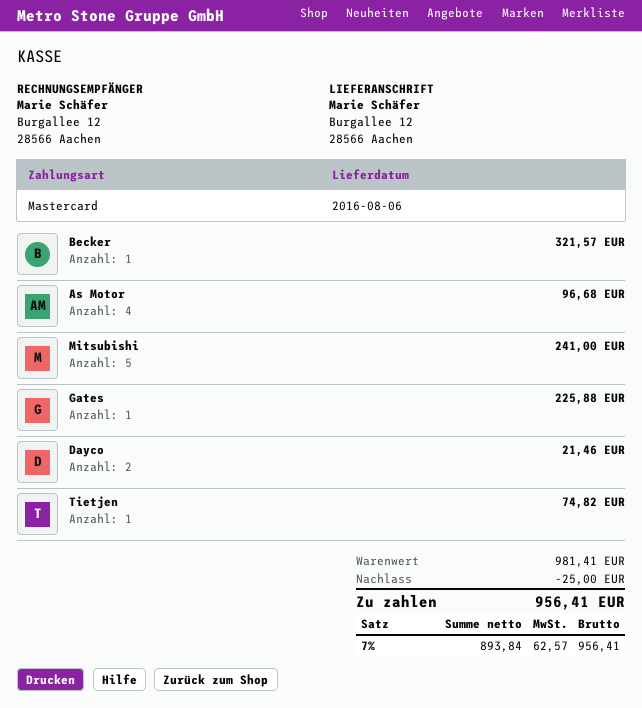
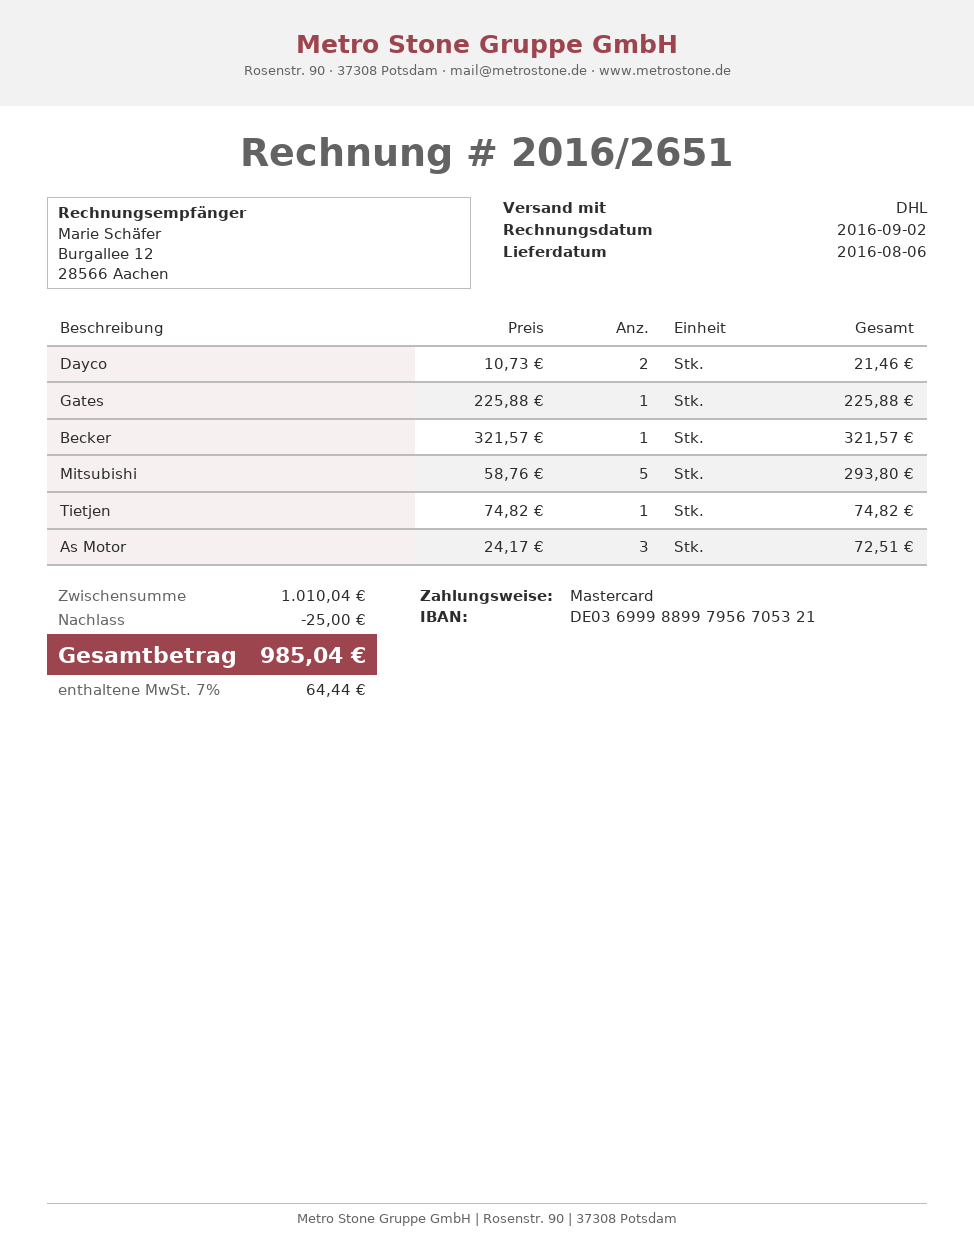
As Motor: 4 for 96.68 -> 3 for 72.51
Mitsubishi: 5 for 241.00 -> 5 for 293.80
subtotal: 981.41 -> 1010.04
tax: 7% = 62.57 -> 7% = 64.44
total: 956.41 -> 985.04

